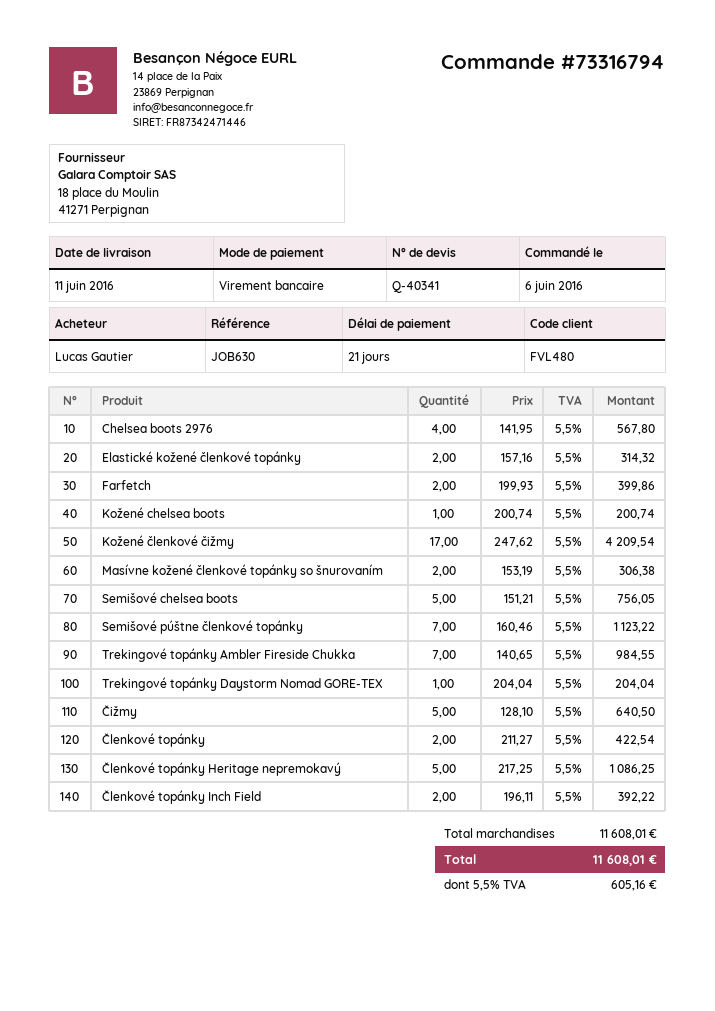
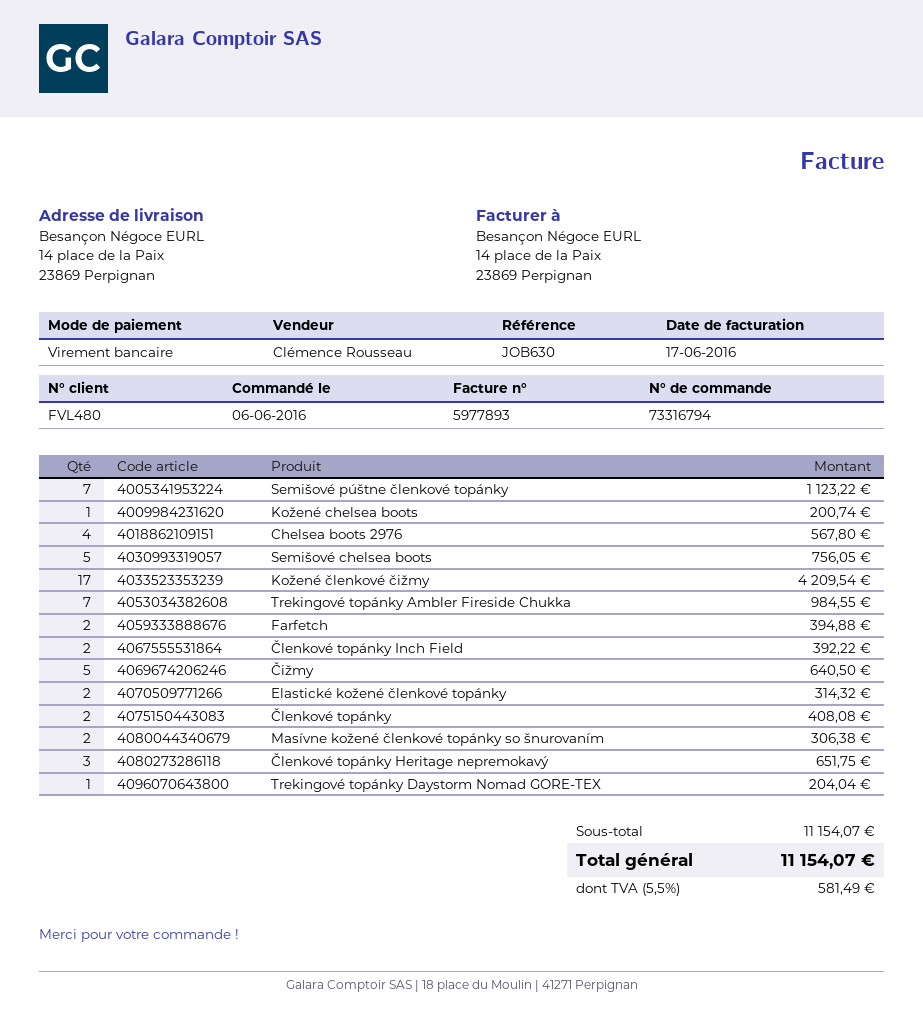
Farfetch: 2 for 399.86 -> 2 for 394.88
Členkové topánky: 2 for 422.54 -> 2 for 408.08
Členkové topánky Heritage nepremokavý: 5 for 1086.25 -> 3 for 651.75
subtotal: 11608.01 -> 11154.07
tax: 5.5% = 605.16 -> 5.5% = 581.49
total: 11608.01 -> 11154.07

